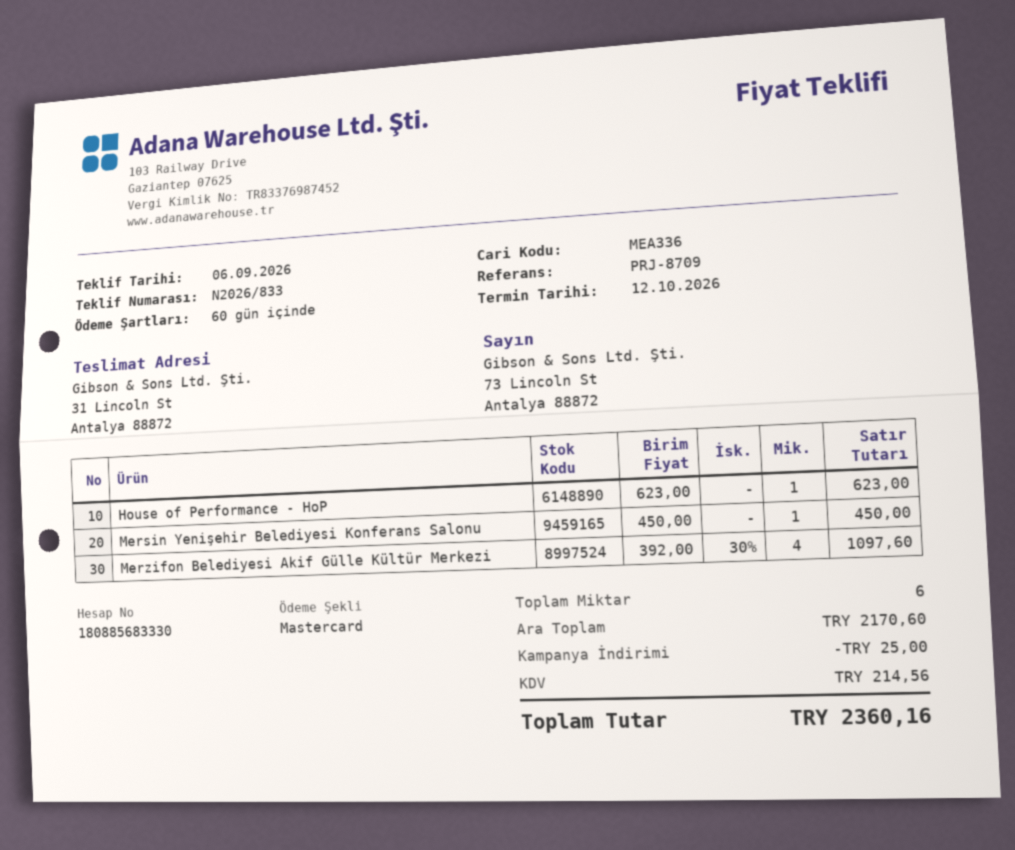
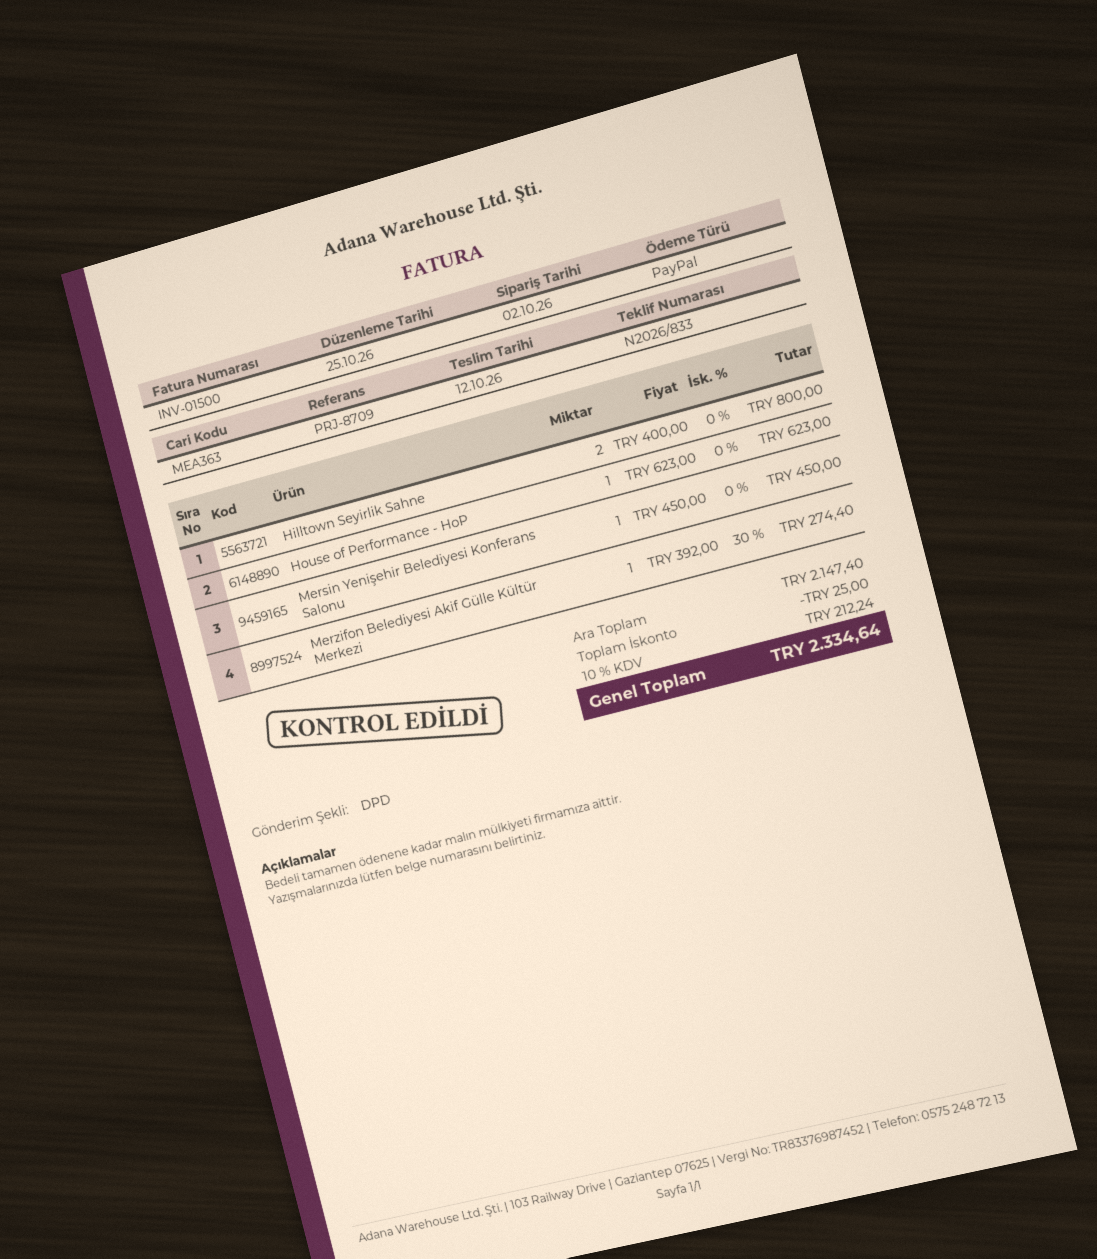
customer number: MEA336 -> MEA363
payment method: Mastercard -> PayPal
Merzifon Belediyesi Akif Gülle Kültür Merkezi: 4 x 392.00 - 30% = 1097.60 -> 1 x 392.00 - 30% = 274.40
Hilltown Seyirlik Sahne: none -> 2 x 400.00 = 800.00
subtotal: 2170.60 -> 2147.40
tax: 214.56 -> 212.24
total: 2360.16 -> 2334.64

